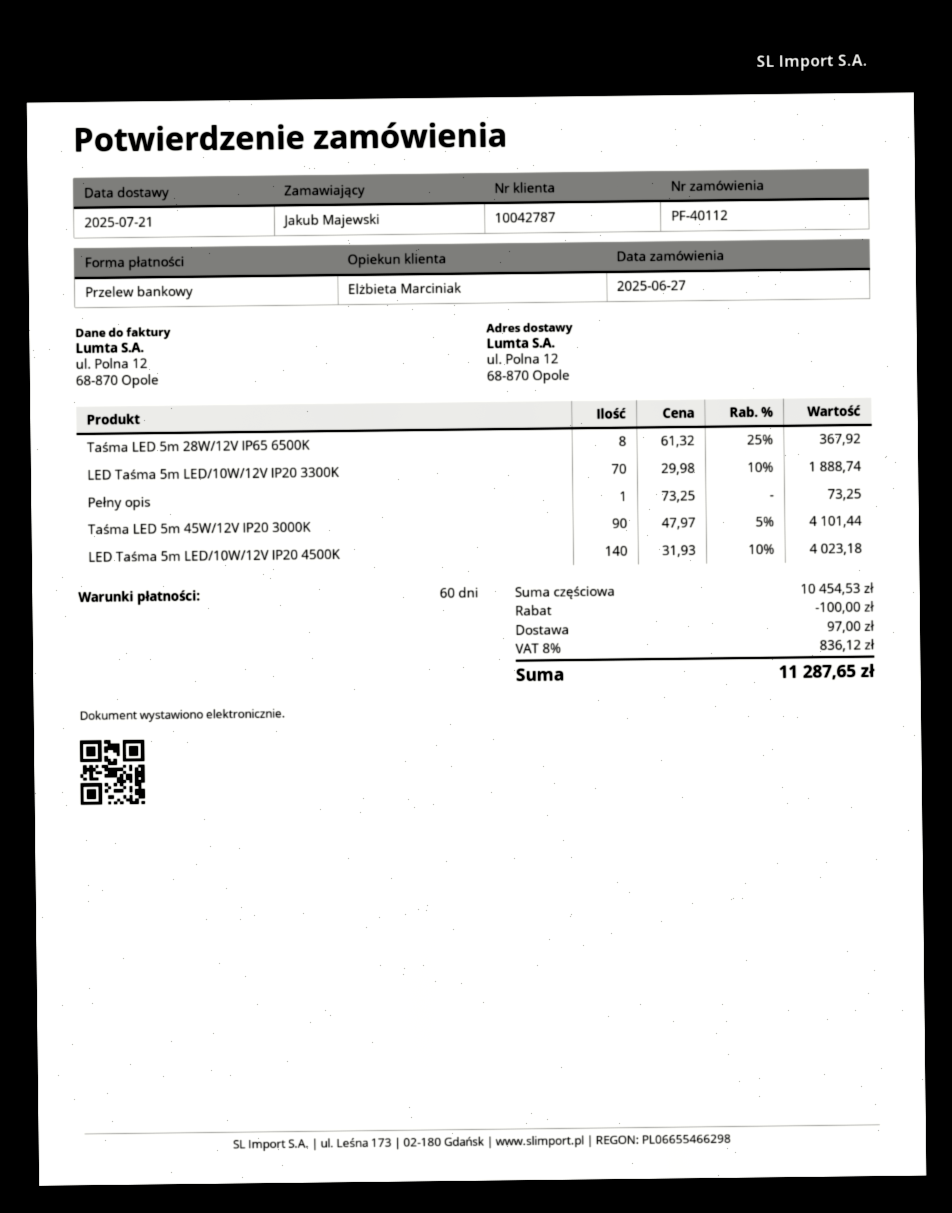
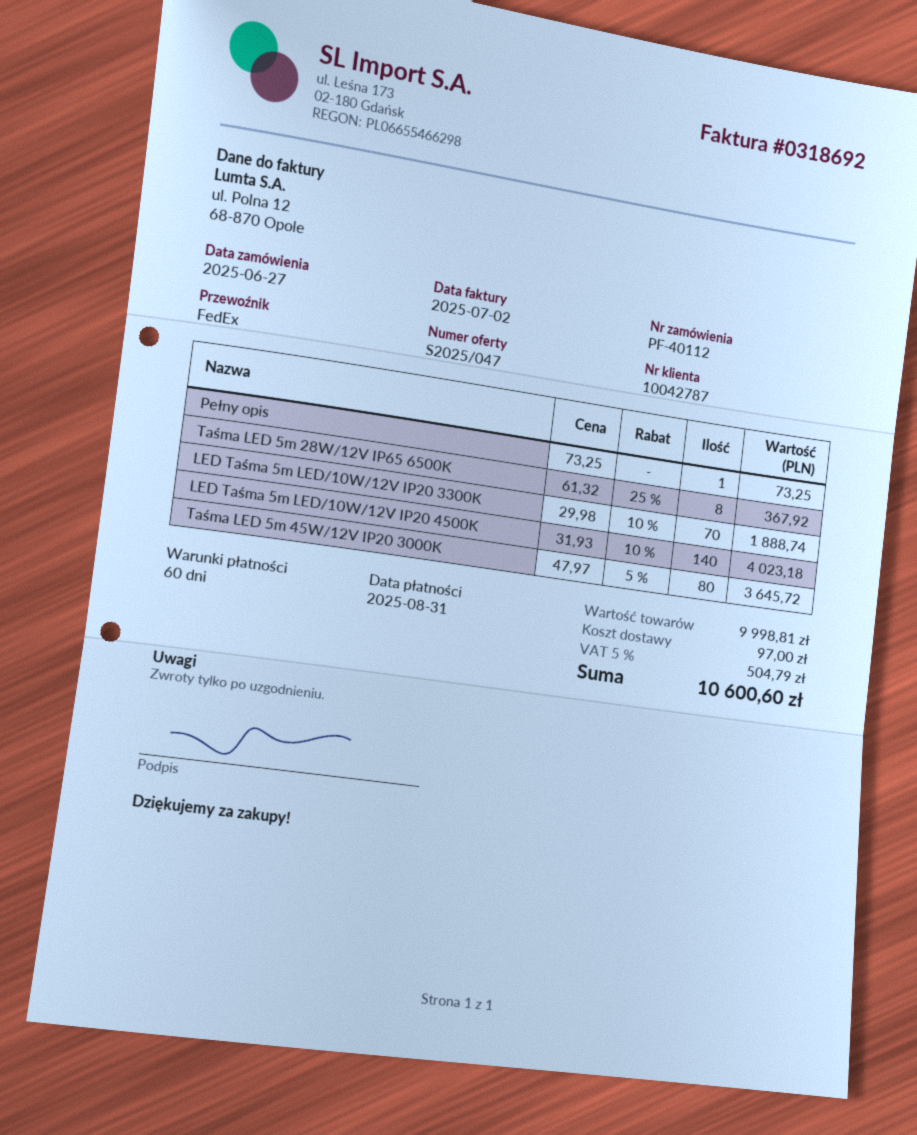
Taśma LED 5m 45W/12V IP20 3000K: 90 x 47.97 - 5% = 4101.44 -> 80 x 47.97 - 5% = 3645.72
subtotal: 10454.53 -> 9998.81
discount: 100.00 -> none
tax: 8% = 836.12 -> 5% = 504.79
total: 11287.65 -> 10600.60

